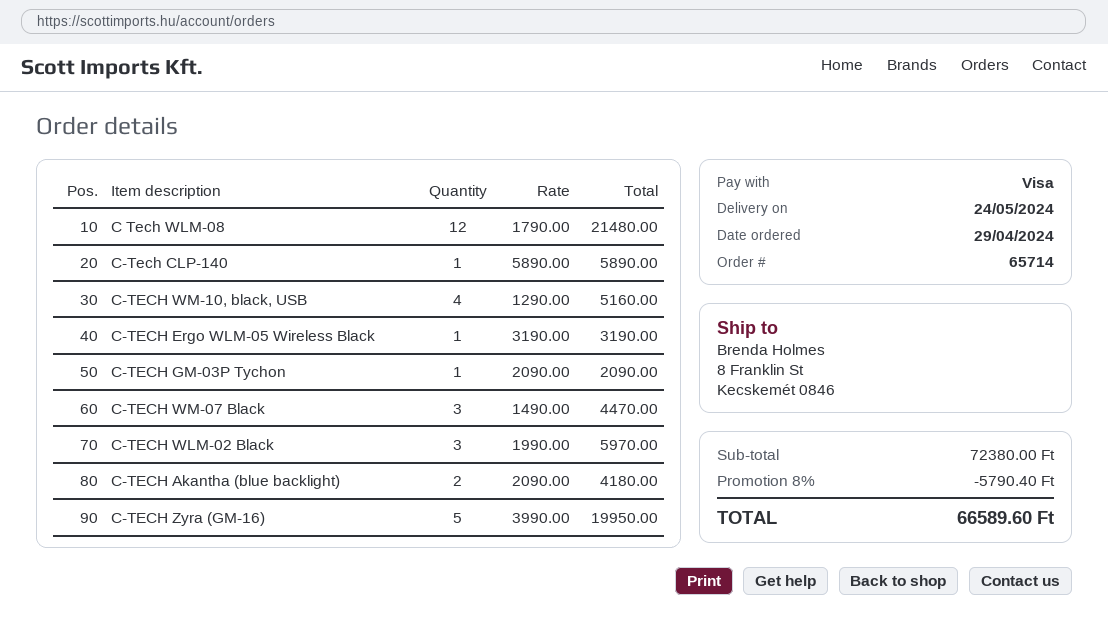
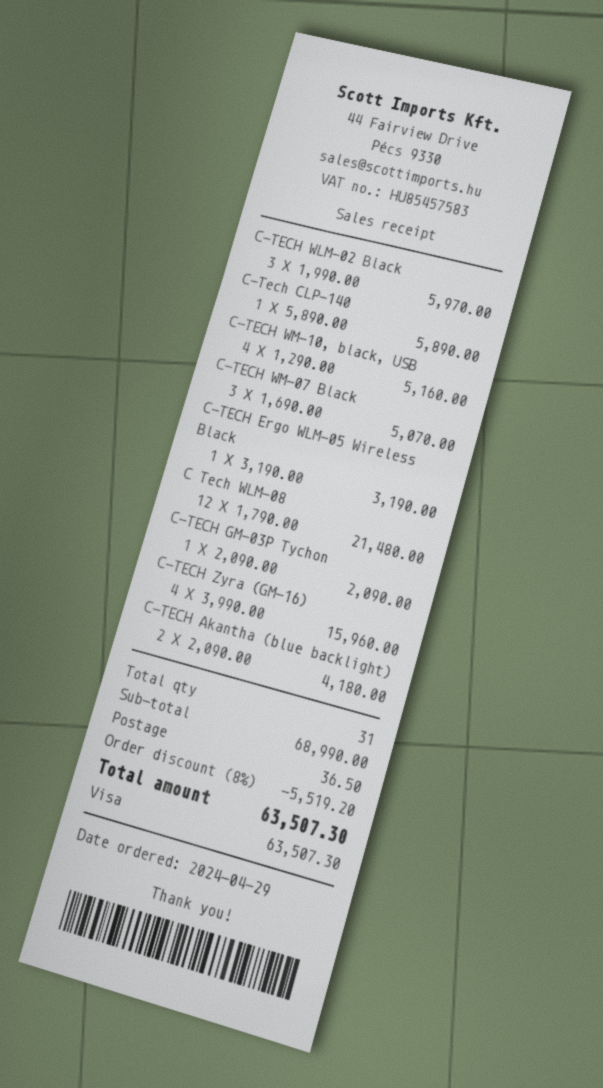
C-TECH WM-07 Black: 3 x 1490.00 = 4470.00 -> 3 x 1690.00 = 5070.00
C-TECH Zyra (GM-16): 5 x 3990.00 = 19950.00 -> 4 x 3990.00 = 15960.00
subtotal: 72380.00 -> 68990.00
discount: 8% = 5790.40 -> 8% = 5519.20
shipping: none -> 36.50
total: 66589.60 -> 63507.30

